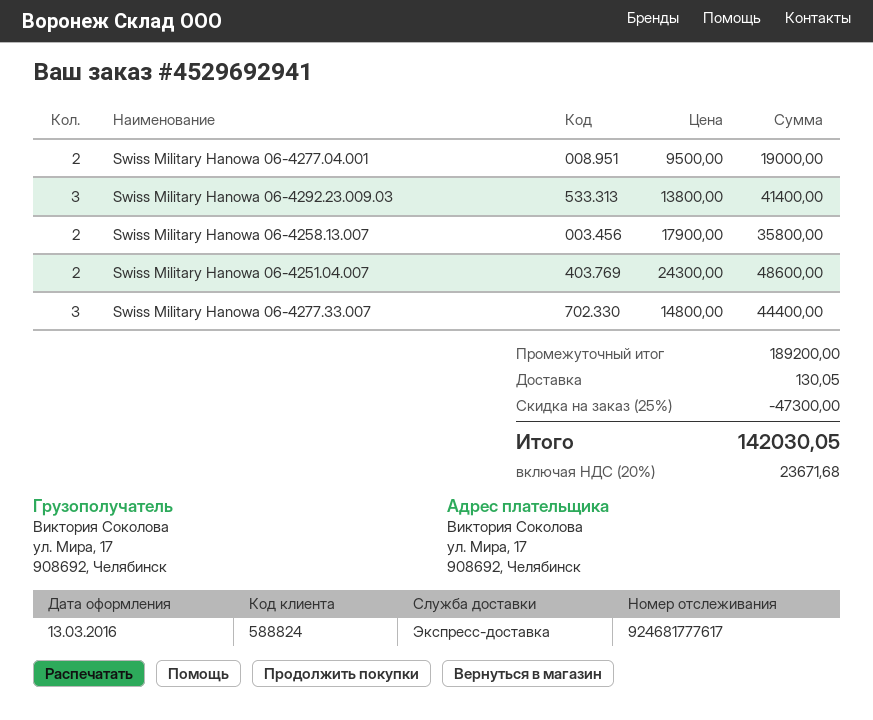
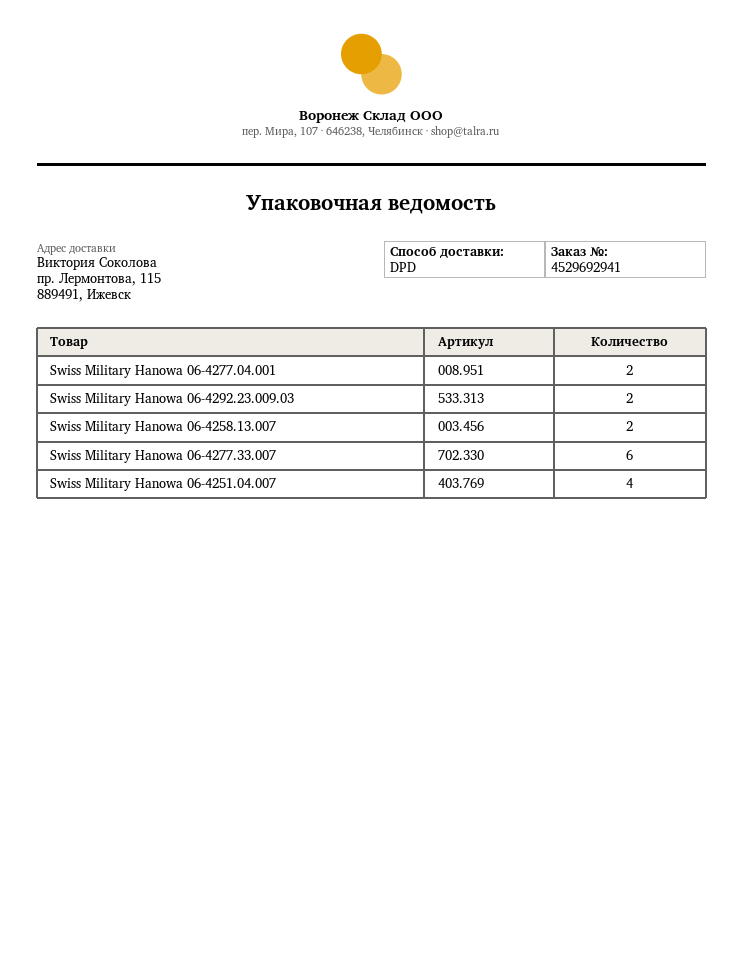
shipping method: express -> DPD
ship to: ул. Мира, 17, 908692, Челябинск -> пр. Лермонтова, 115, 889491, Ижевск
Swiss Military Hanowa 06-4292.23.009.03: 3 -> 2
Swiss Military Hanowa 06-4251.04.007: 2 -> 4
Swiss Military Hanowa 06-4277.33.007: 3 -> 6

